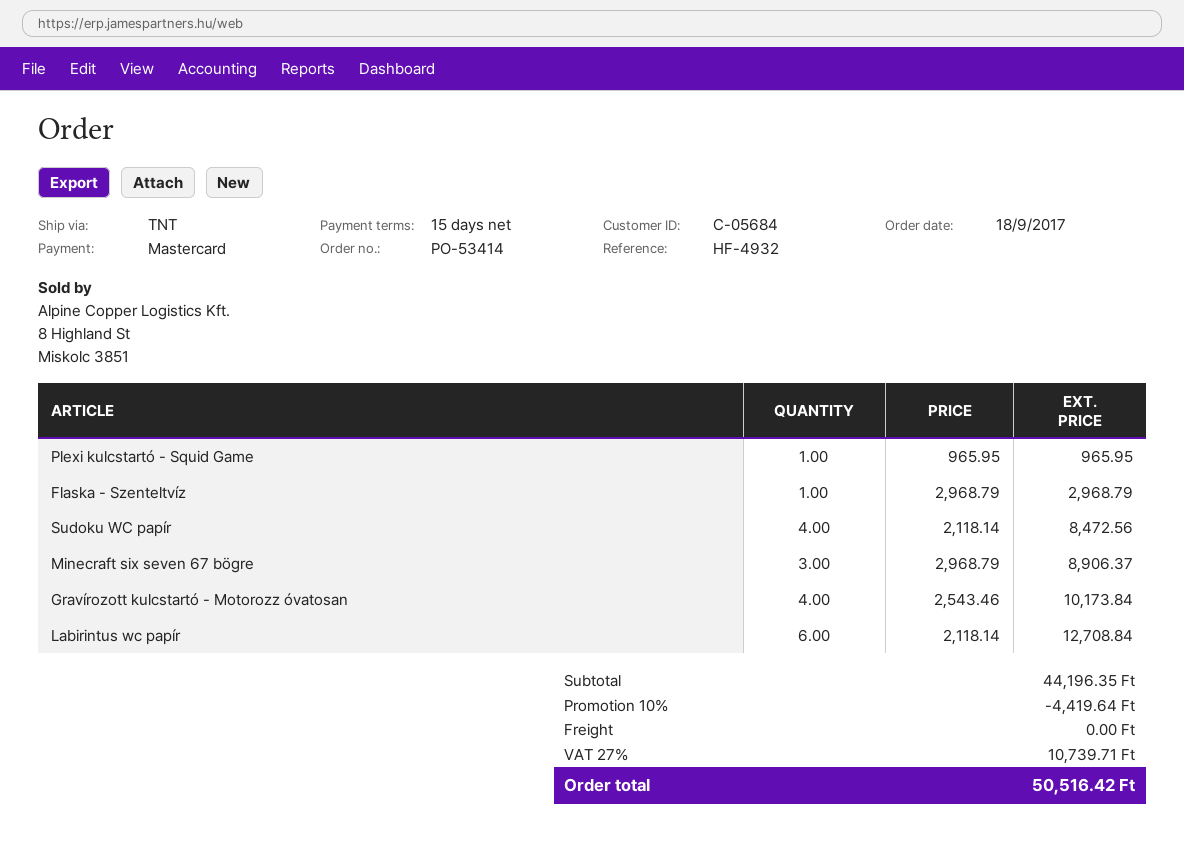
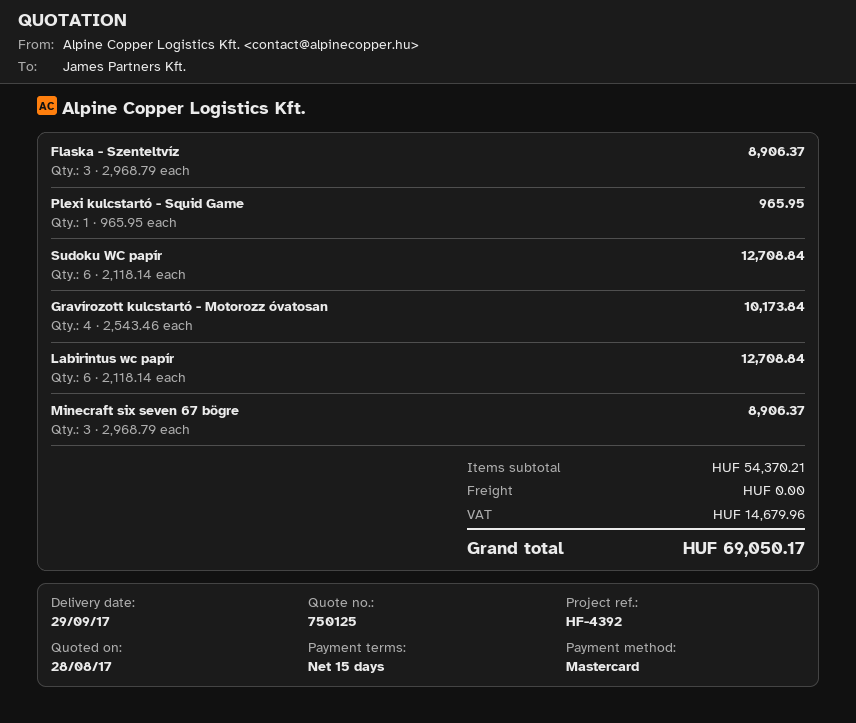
reference: HF-4932 -> HF-4392
Flaska - Szenteltvíz: 1 x 2968.79 = 2968.79 -> 3 x 2968.79 = 8906.37
Sudoku WC papír: 4 x 2118.14 = 8472.56 -> 6 x 2118.14 = 12708.84
subtotal: 44196.35 -> 54370.21
discount: 10% = 4419.64 -> none
tax: 10739.71 -> 14679.96
total: 50516.42 -> 69050.17

